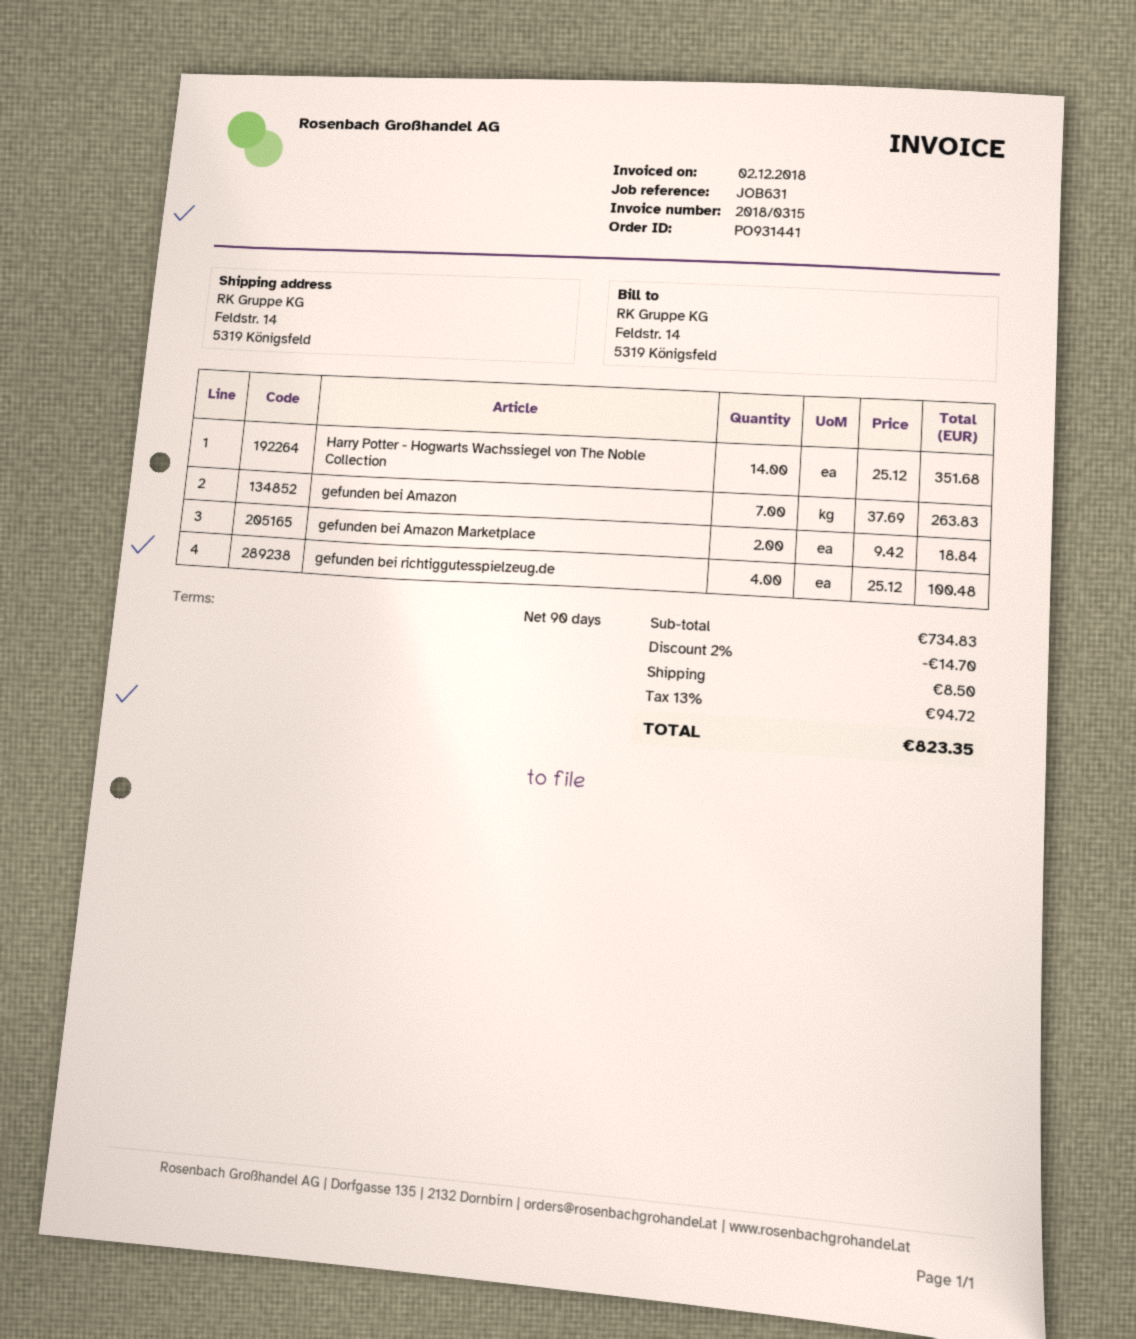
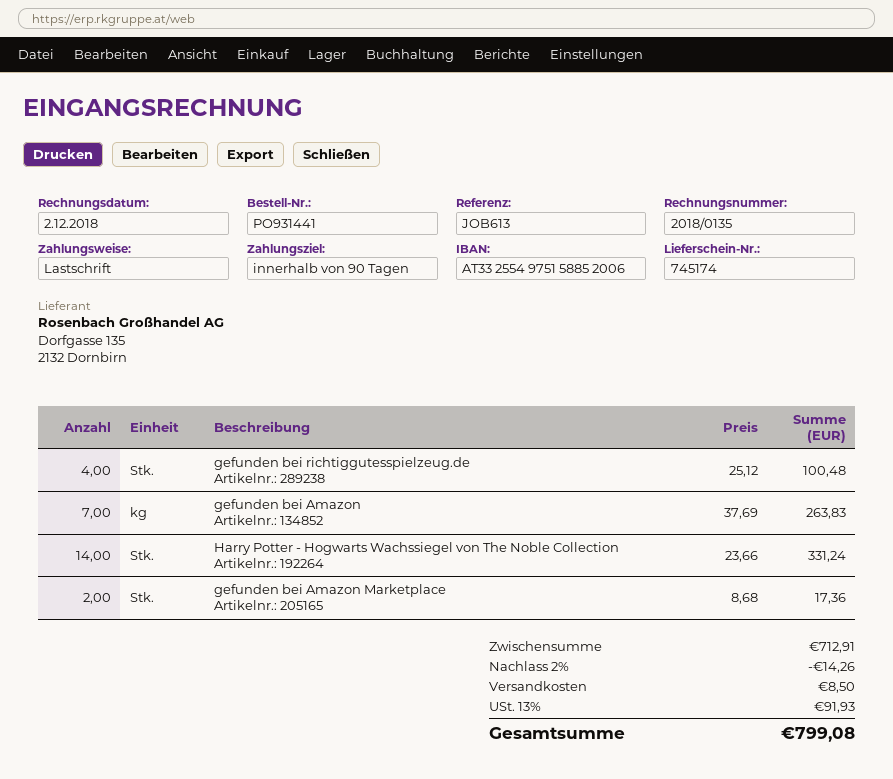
invoice number: 2018/0315 -> 2018/0135
reference: JOB631 -> JOB613
Harry Potter - Hogwarts Wachssiegel von The Noble Collection: 14 x 25.12 = 351.68 -> 14 x 23.66 = 331.24
gefunden bei Amazon Marketplace: 2 x 9.42 = 18.84 -> 2 x 8.68 = 17.36
subtotal: 734.83 -> 712.91
discount: 2% = 14.70 -> 2% = 14.26
tax: 13% = 94.72 -> 13% = 91.93
total: 823.35 -> 799.08

